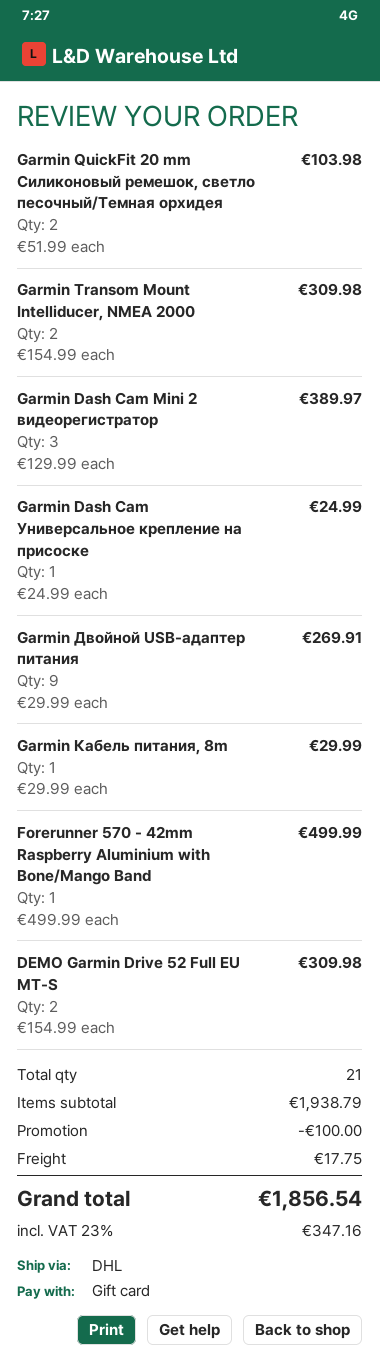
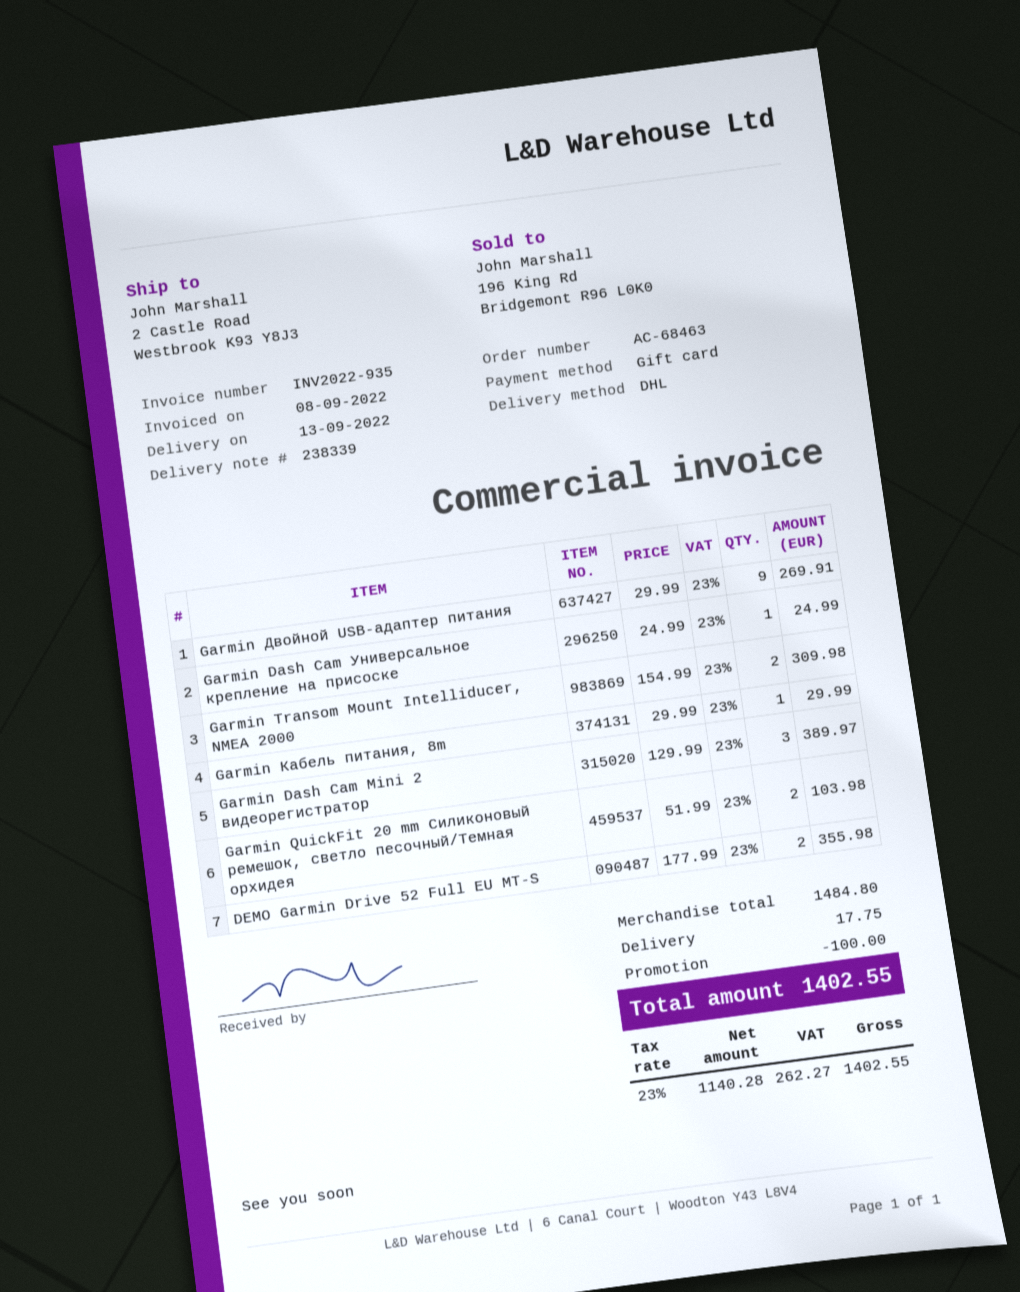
Forerunner 570 - 42mm Raspberry Aluminium with Bone/Mango Band: 1 x 499.99 = 499.99 -> none
DEMO Garmin Drive 52 Full EU MT-S: 2 x 154.99 = 309.98 -> 2 x 177.99 = 355.98
subtotal: 1938.79 -> 1484.80
tax: 23% = 347.16 -> 23% = 262.27
total: 1856.54 -> 1402.55

